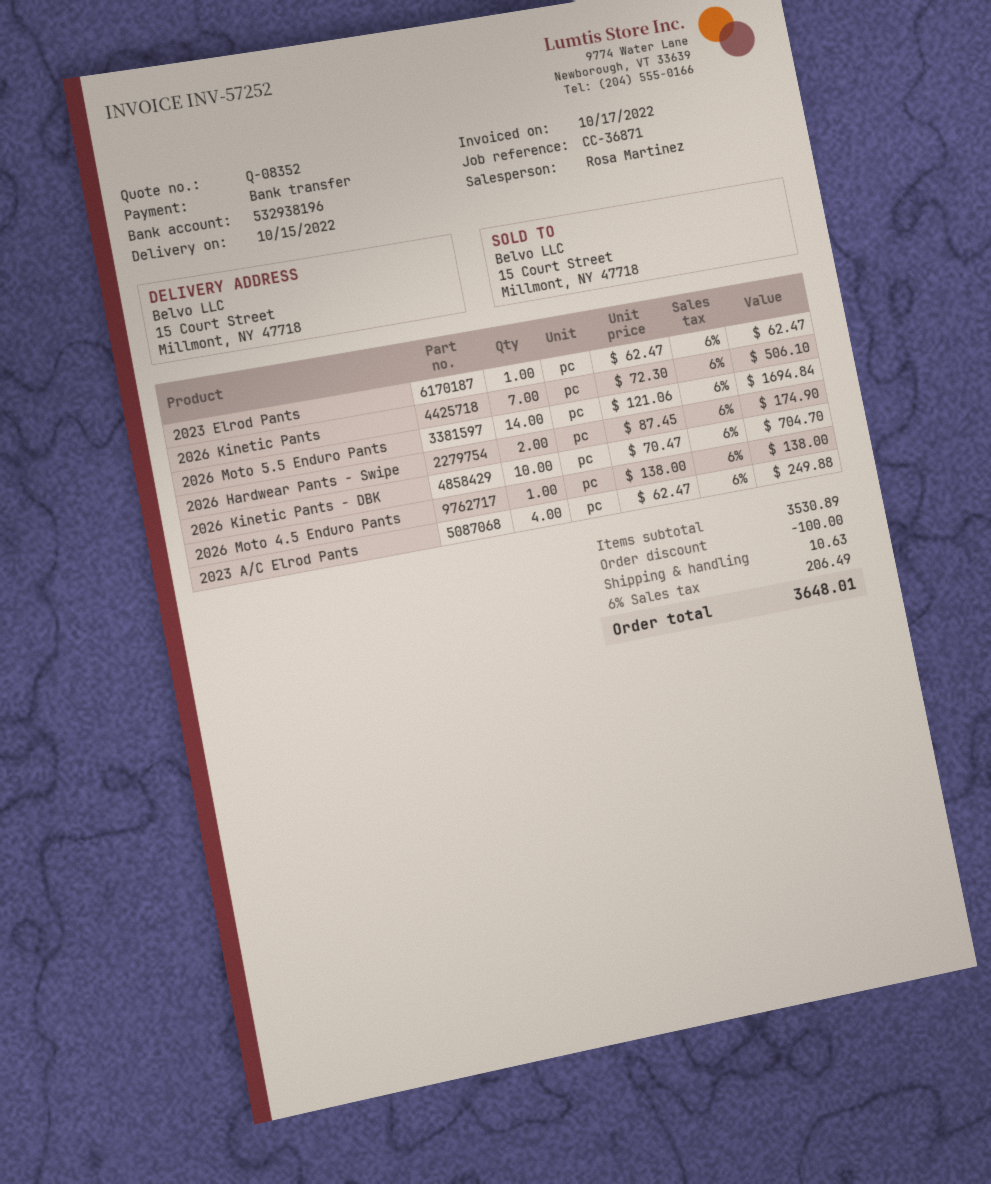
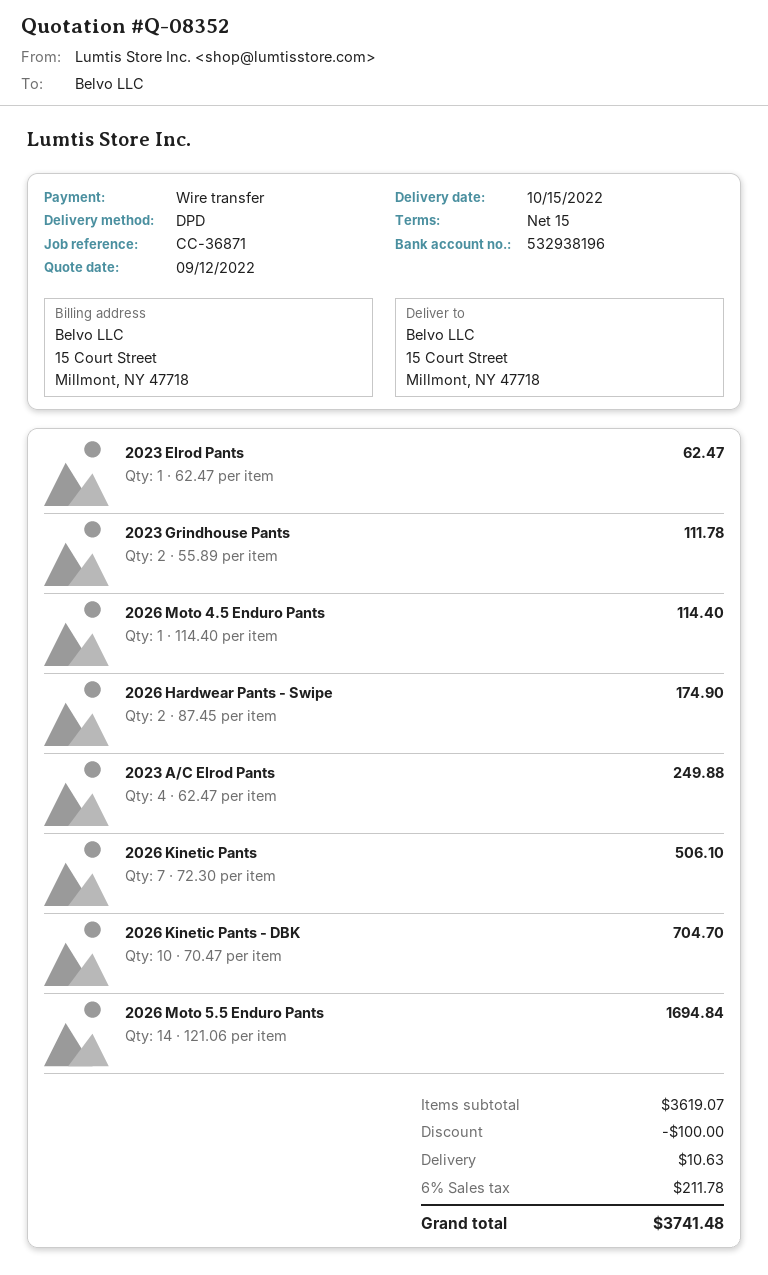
2026 Moto 4.5 Enduro Pants: 1 x 138.00 = 138.00 -> 1 x 114.40 = 114.40
2023 Grindhouse Pants: none -> 2 x 55.89 = 111.78
subtotal: 3530.89 -> 3619.07
tax: 6% = 206.49 -> 6% = 211.78
total: 3648.01 -> 3741.48

